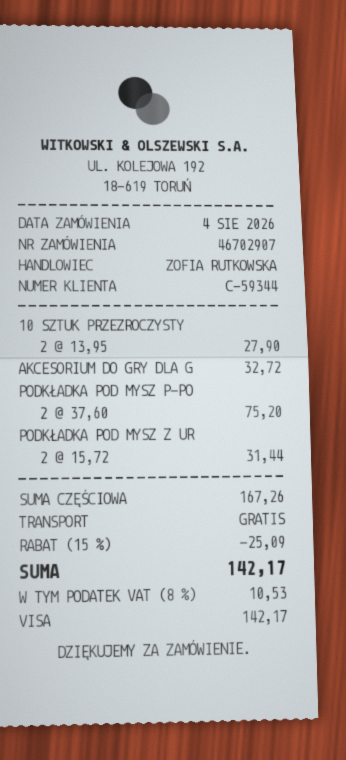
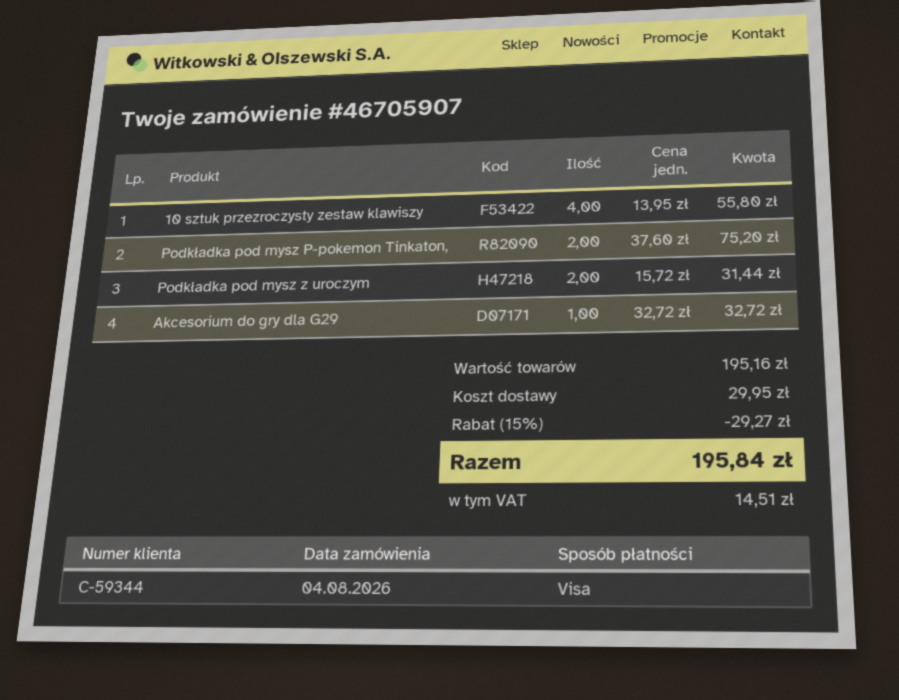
order number: 46702907 -> 46705907
10 SZTUK PRZEZROCZYSTY: 2 x 13.95 = 27.90 -> 4 x 13.95 = 55.80
subtotal: 167.26 -> 195.16
discount: 15% = 25.09 -> 15% = 29.27
shipping: 0.00 -> 29.95
tax: 10.53 -> 14.51
total: 142.17 -> 195.84

